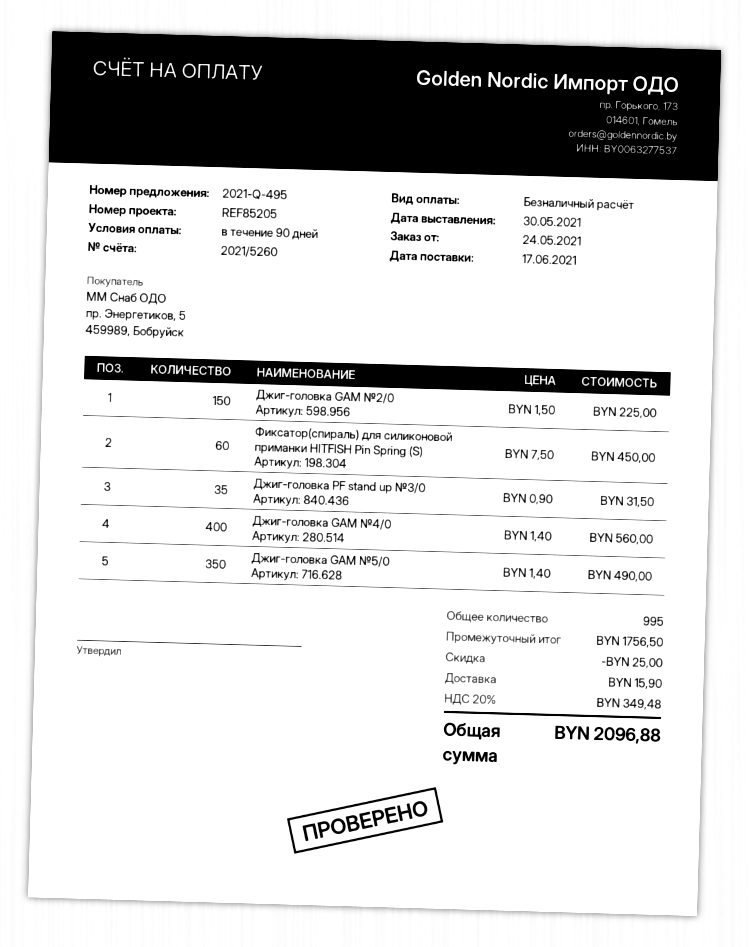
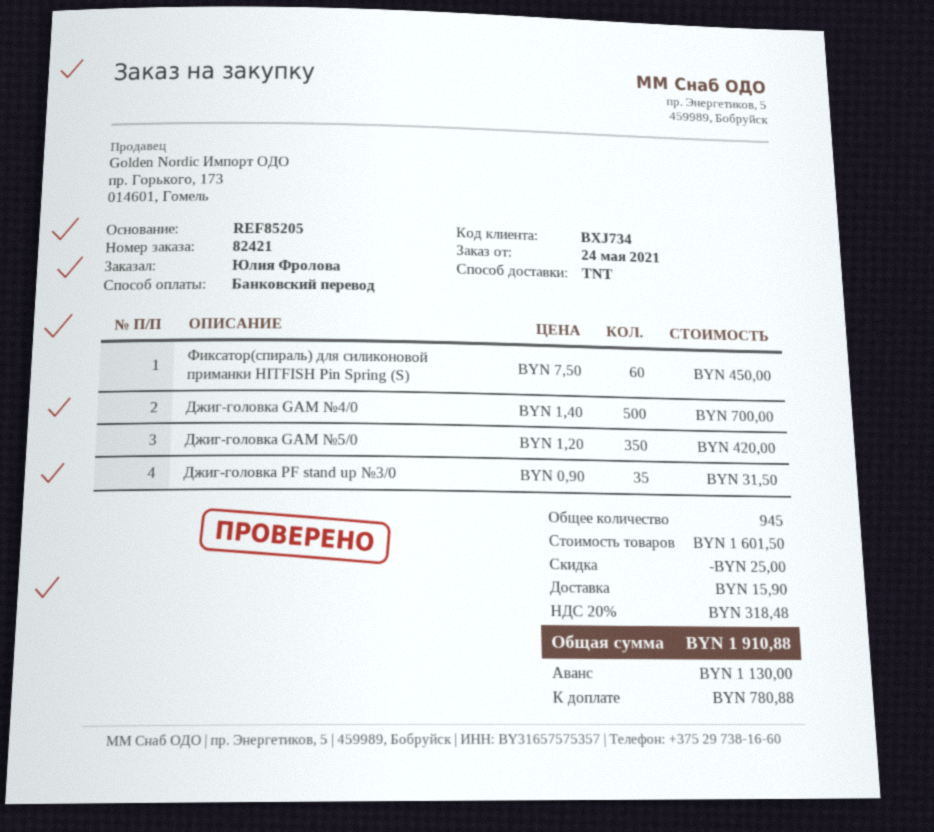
Джиг-головка GAM №2/0: 150 x 1.50 = 225.00 -> none
Джиг-головка GAM №4/0: 400 x 1.40 = 560.00 -> 500 x 1.40 = 700.00
Джиг-головка GAM №5/0: 350 x 1.40 = 490.00 -> 350 x 1.20 = 420.00
total quantity: 995 -> 945
subtotal: 1756.50 -> 1601.50
tax: 20% = 349.48 -> 20% = 318.48
total: 2096.88 -> 1910.88

